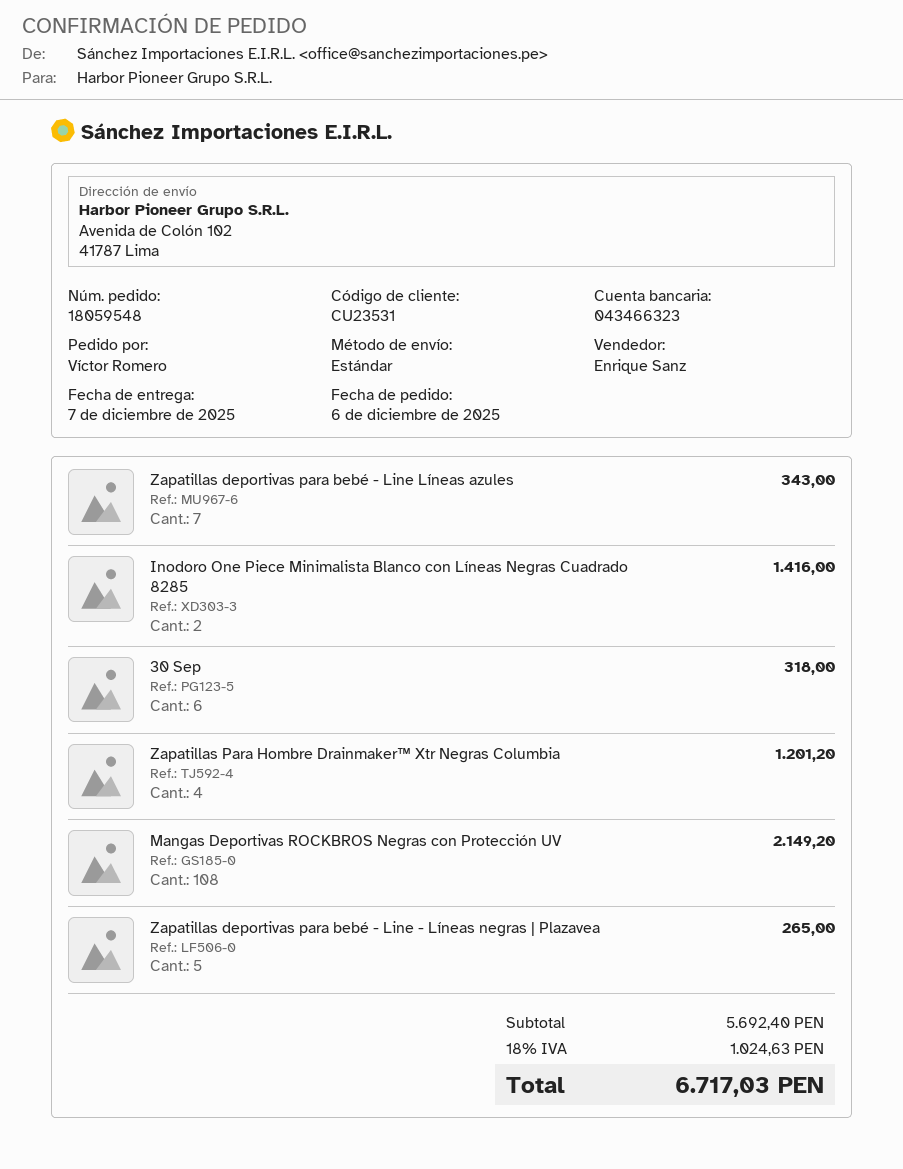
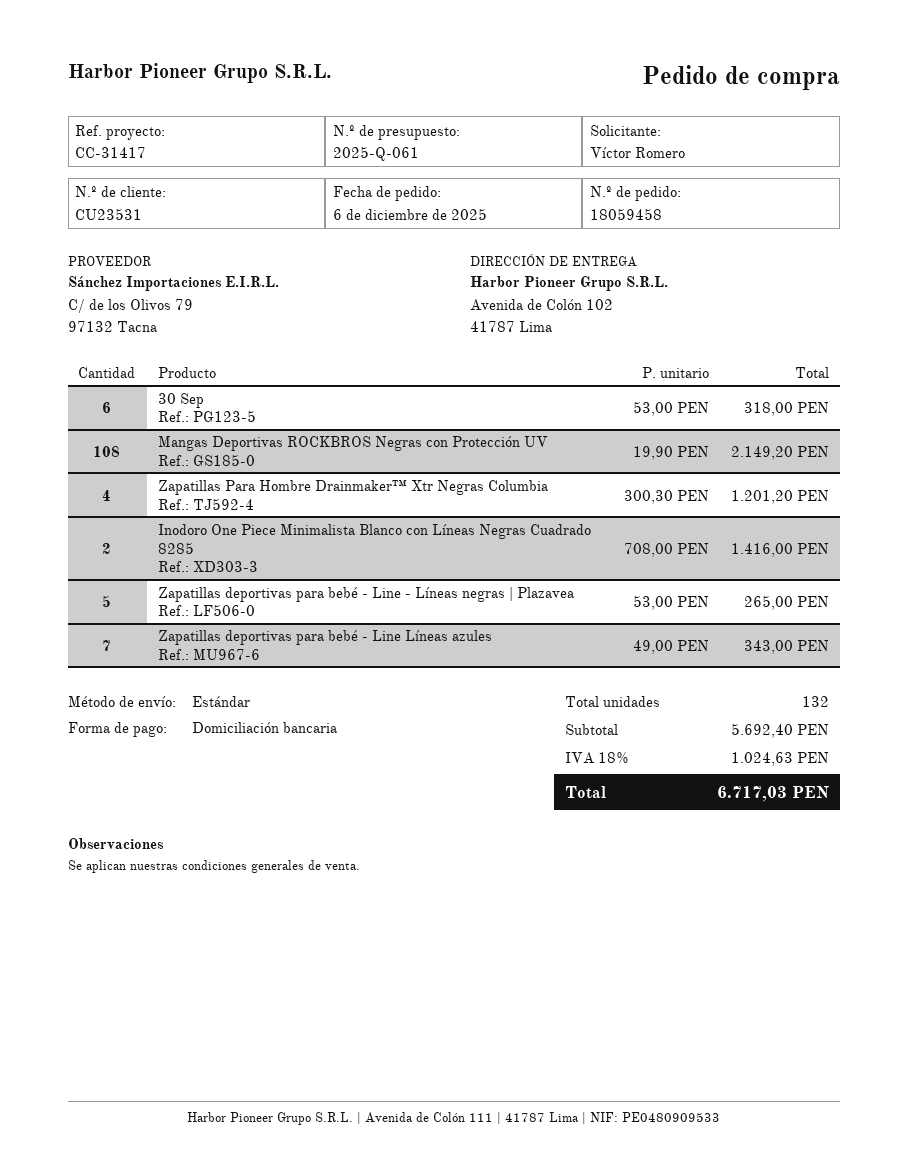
order number: 18059548 -> 18059458

